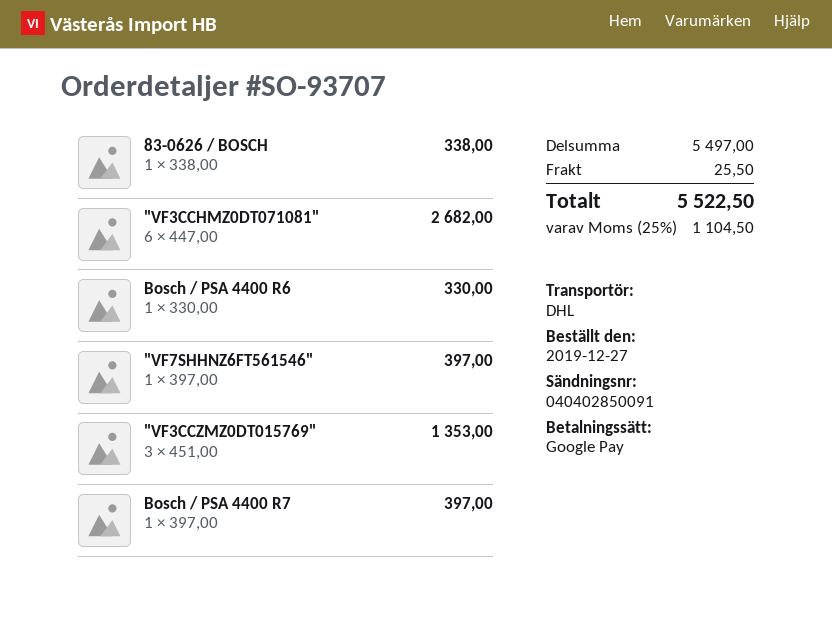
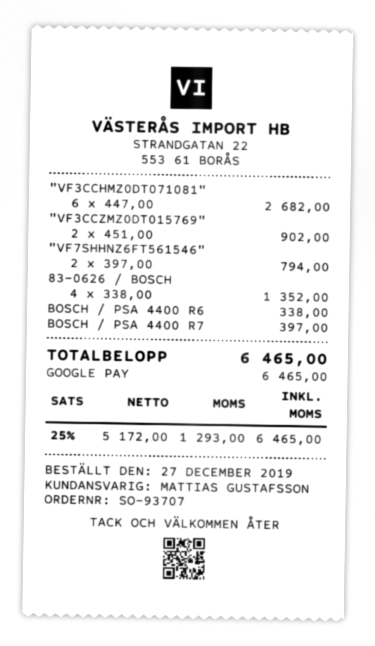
83-0626 / BOSCH: 1 x 338.00 = 338.00 -> 4 x 338.00 = 1352.00
Bosch / PSA 4400 R6: 1 x 330.00 = 330.00 -> 1 x 338.00 = 338.00
"VF7SHHNZ6FT561546": 1 x 397.00 = 397.00 -> 2 x 397.00 = 794.00
"VF3CCZMZ0DT015769": 3 x 451.00 = 1353.00 -> 2 x 451.00 = 902.00
shipping: 25.50 -> none
tax: 25% = 1104.50 -> 25% = 1293.00
total: 5522.50 -> 6465.00

